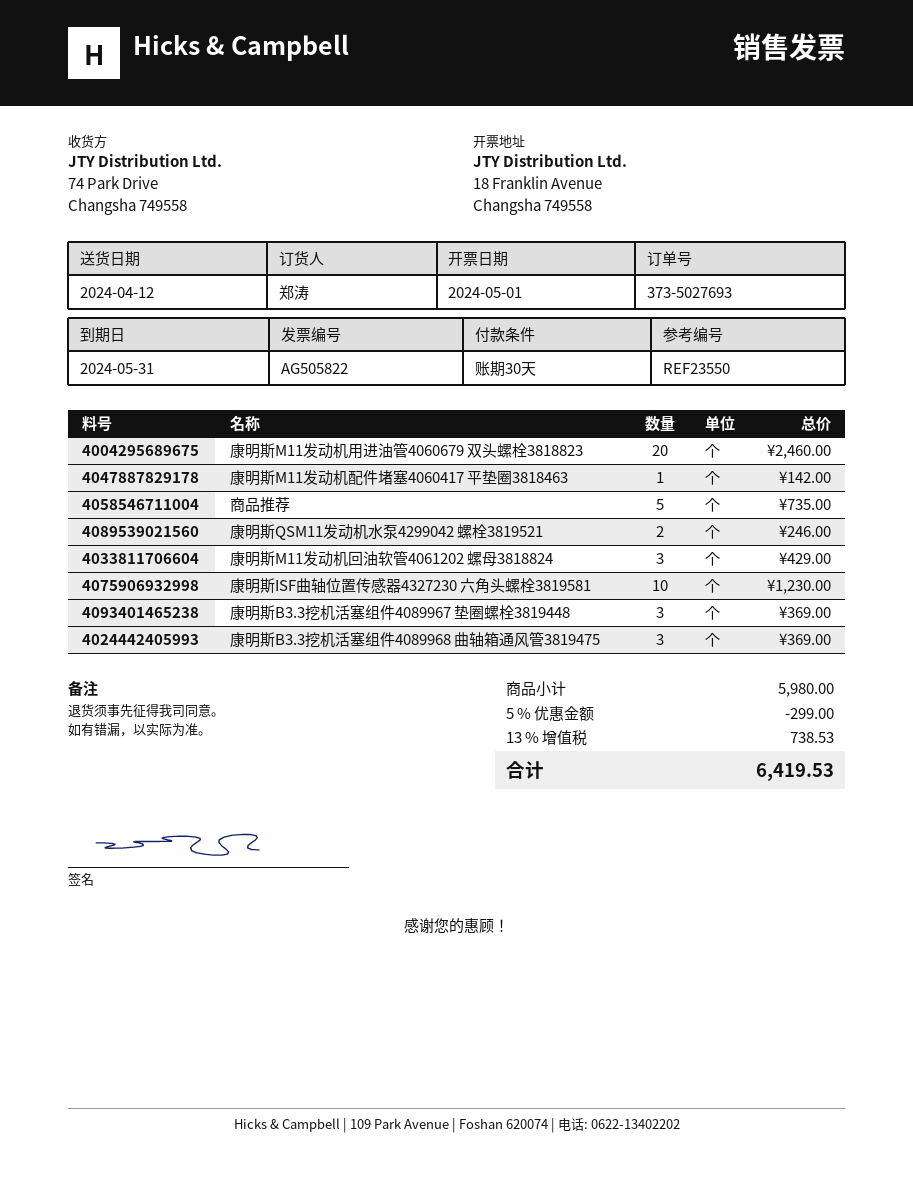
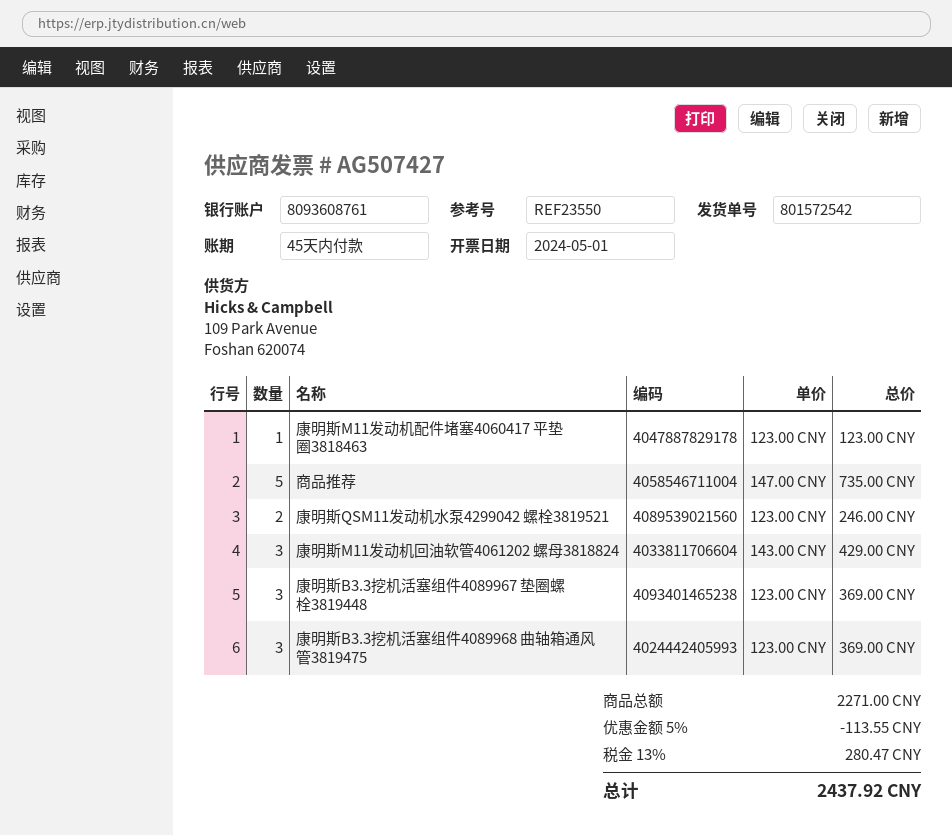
invoice number: AG505822 -> AG507427
payment terms: 30 days -> 45 days
康明斯M11发动机用进油管4060679 双头螺栓3818823: 20 for 2460.00 -> none
康明斯M11发动机配件堵塞4060417 平垫圈3818463: 1 for 142.00 -> 1 for 123.00
康明斯ISF曲轴位置传感器4327230 六角头螺栓3819581: 10 for 1230.00 -> none
subtotal: 5980.00 -> 2271.00
discount: 5% = 299.00 -> 5% = 113.55
tax: 13% = 738.53 -> 13% = 280.47
total: 6419.53 -> 2437.92

